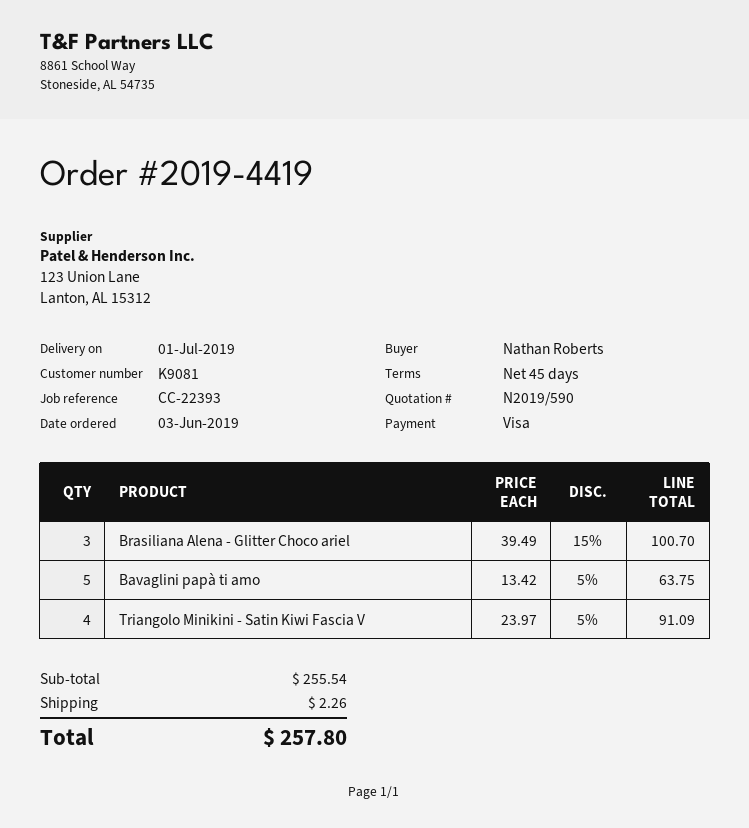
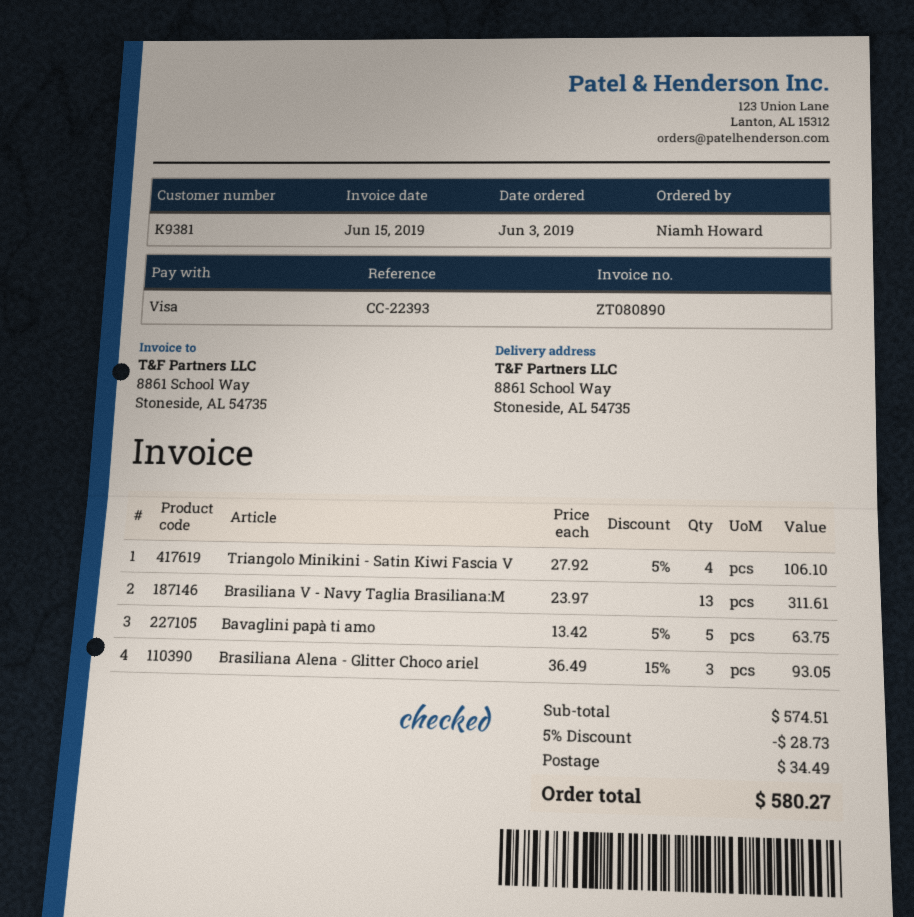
customer number: K9081 -> K9381
ordered by: Nathan Roberts -> Niamh Howard
Brasiliana Alena - Glitter Choco ariel: 3 x 39.49 - 15% = 100.70 -> 3 x 36.49 - 15% = 93.05
Triangolo Minikini - Satin Kiwi Fascia V: 4 x 23.97 - 5% = 91.09 -> 4 x 27.92 - 5% = 106.10
Brasiliana V - Navy Taglia Brasiliana:M: none -> 13 x 23.97 = 311.61
subtotal: 255.54 -> 574.51
discount: none -> 5% = 28.73
shipping: 2.26 -> 34.49
total: 257.80 -> 580.27

